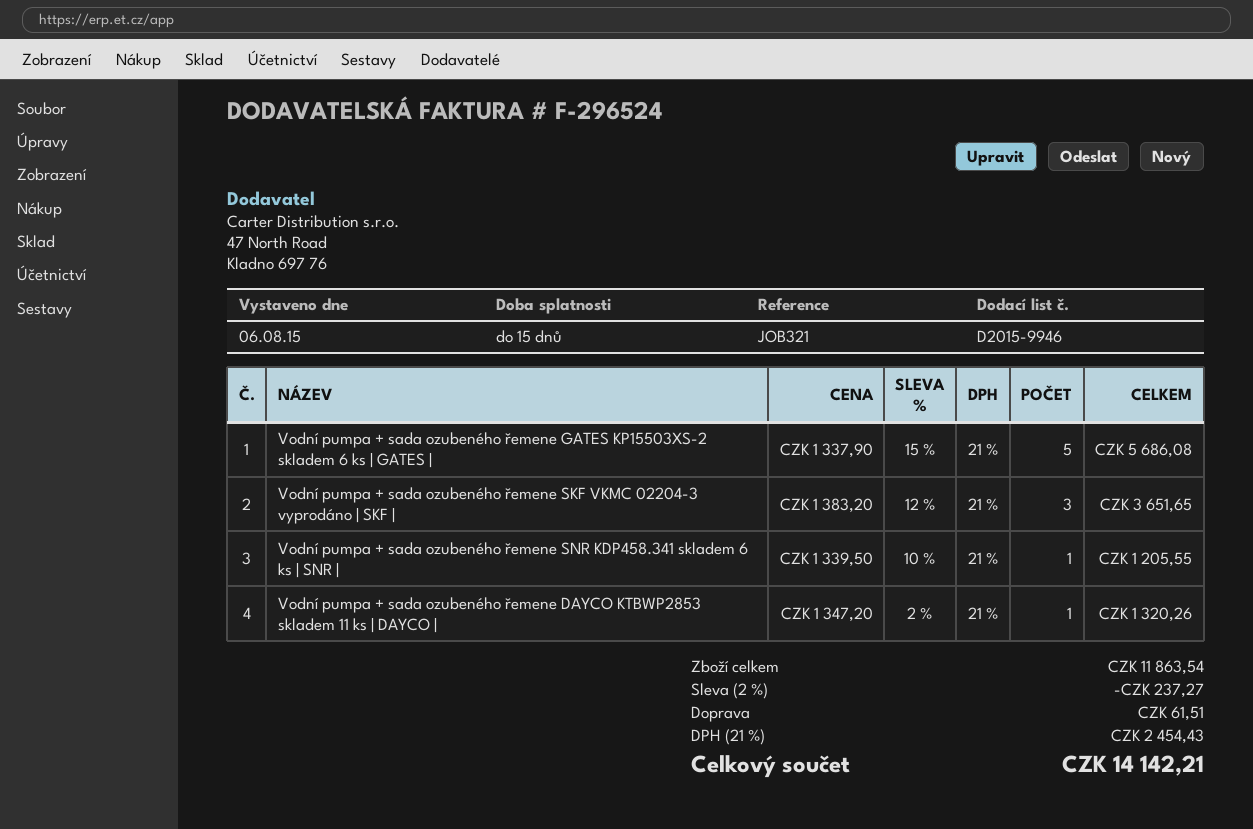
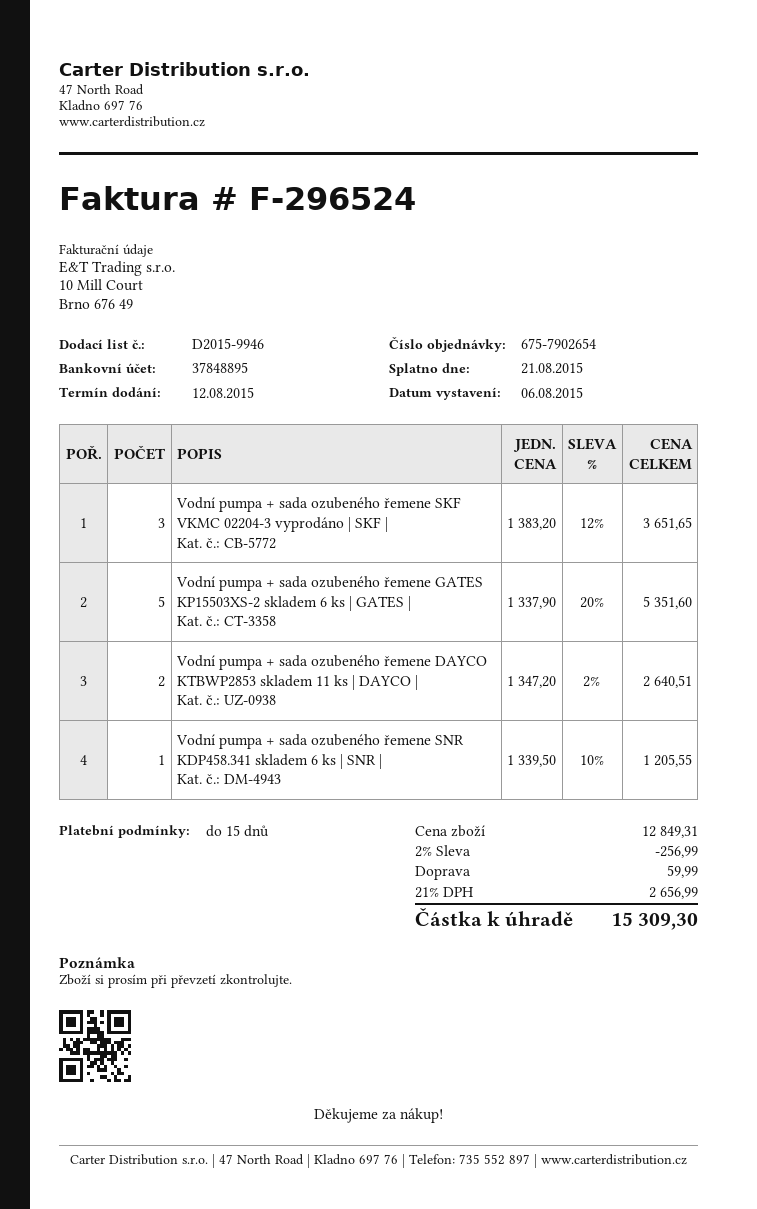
Vodní pumpa + sada ozubeného řemene GATES KP15503XS-2 skladem 6 ks | GATES |: 5 x 1337.90 - 15% = 5686.08 -> 5 x 1337.90 - 20% = 5351.60
Vodní pumpa + sada ozubeného řemene DAYCO KTBWP2853 skladem 11 ks | DAYCO |: 1 x 1347.20 - 2% = 1320.26 -> 2 x 1347.20 - 2% = 2640.51
subtotal: 11863.54 -> 12849.31
discount: 2% = 237.27 -> 2% = 256.99
shipping: 61.51 -> 59.99
tax: 21% = 2454.43 -> 21% = 2656.99
total: 14142.21 -> 15309.30

